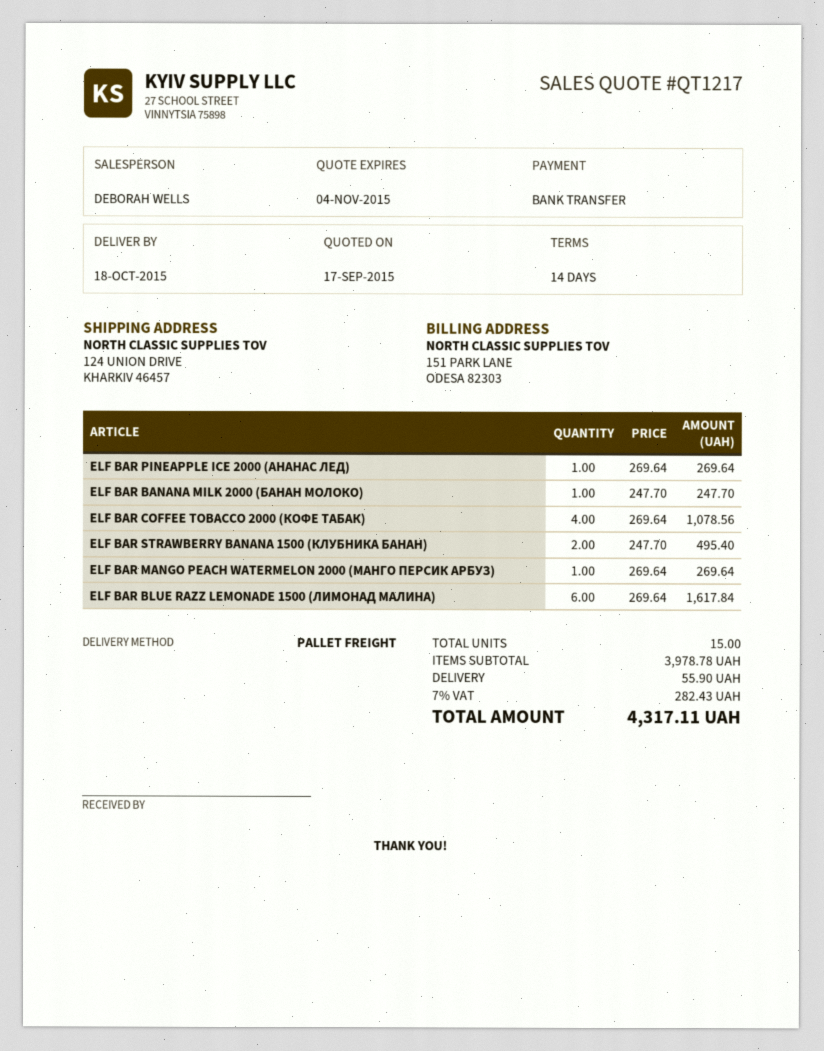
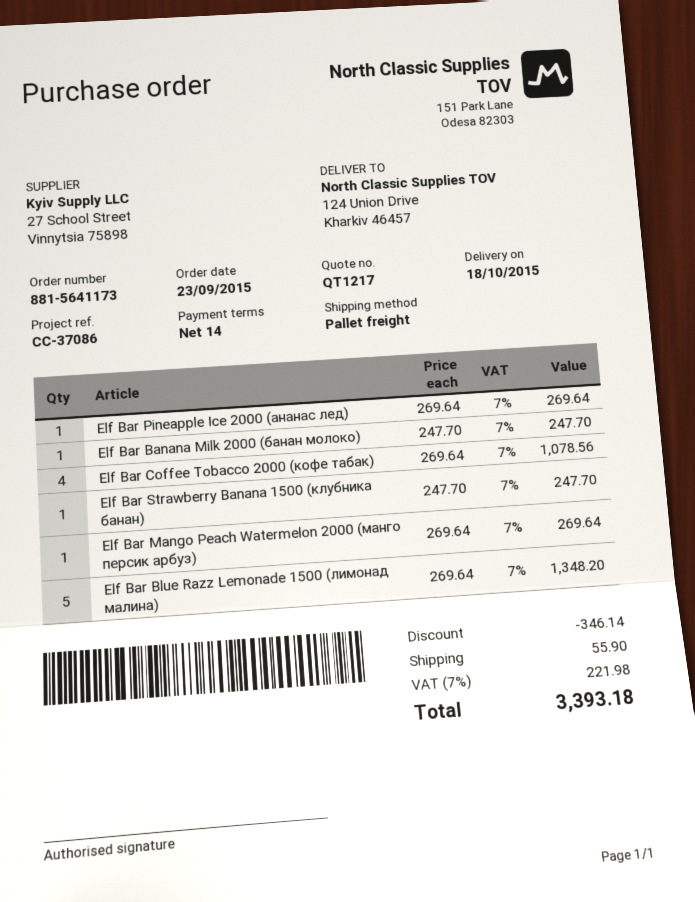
ELF BAR STRAWBERRY BANANA 1500 (КЛУБНИКА БАНАН): 2 x 247.70 = 495.40 -> 1 x 247.70 = 247.70
ELF BAR BLUE RAZZ LEMONADE 1500 (ЛИМОНАД МАЛИНА): 6 x 269.64 = 1617.84 -> 5 x 269.64 = 1348.20
discount: none -> 346.14
tax: 7% = 282.43 -> 7% = 221.98
total: 4317.11 -> 3393.18

